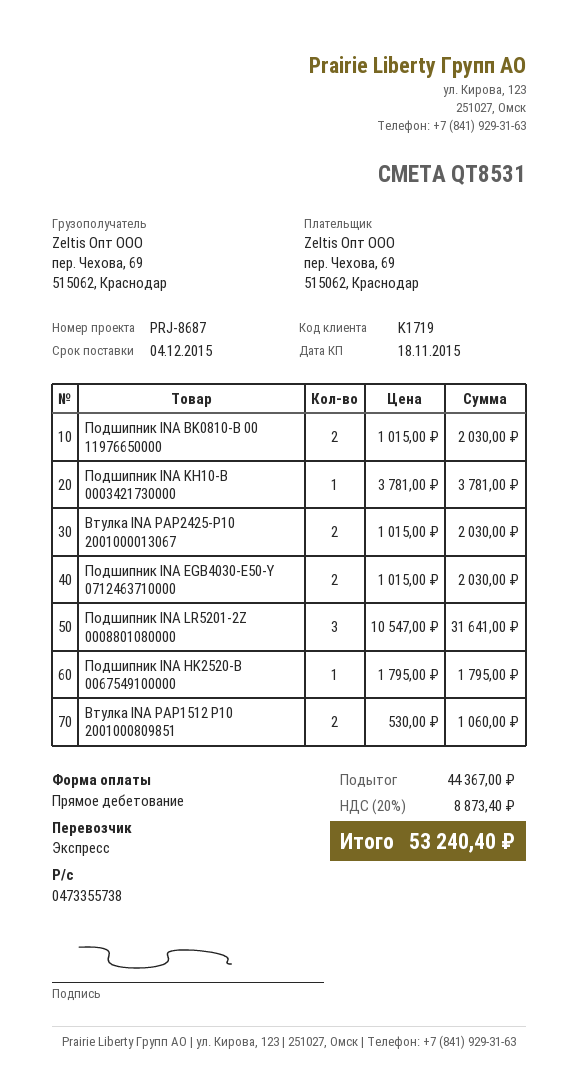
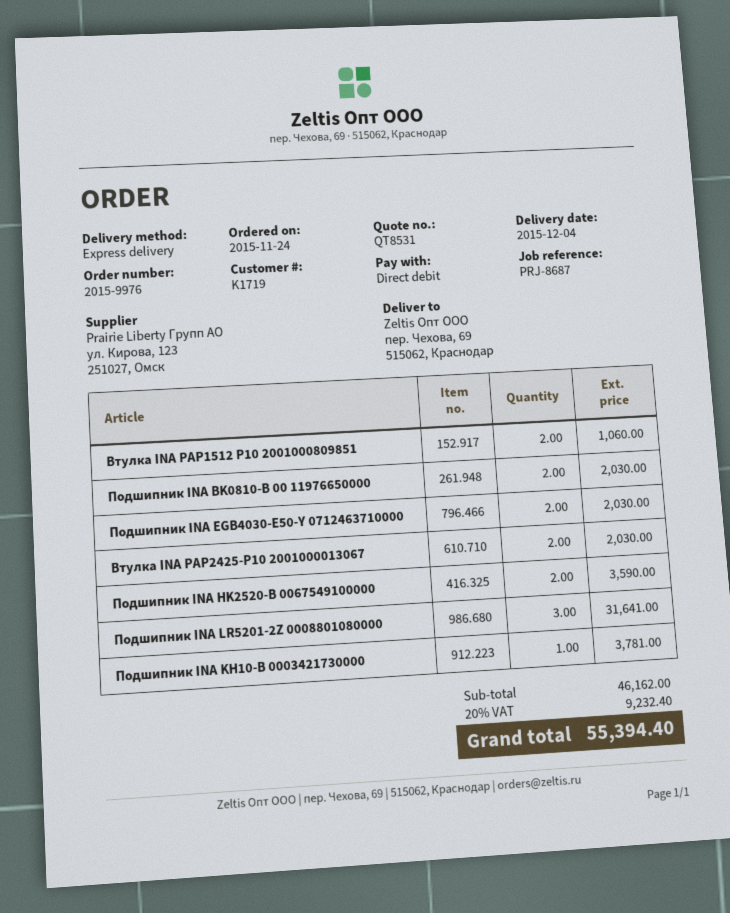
Подшипник INA HK2520-B 0067549100000: 1 for 1795.00 -> 2 for 3590.00
subtotal: 44367.00 -> 46162.00
tax: 20% = 8873.40 -> 20% = 9232.40
total: 53240.40 -> 55394.40

